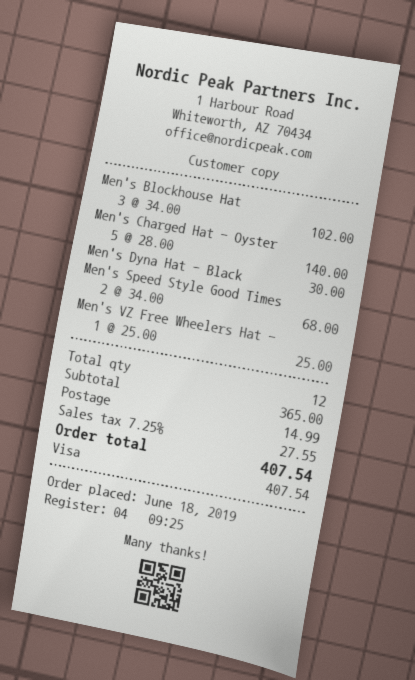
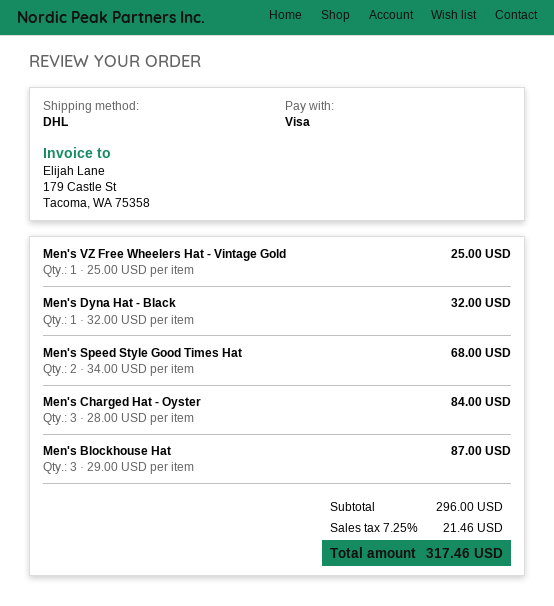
Men's Blockhouse Hat: 3 x 34.00 = 102.00 -> 3 x 29.00 = 87.00
Men's Charged Hat - Oyster: 5 x 28.00 = 140.00 -> 3 x 28.00 = 84.00
Men's Dyna Hat - Black: 1 x 30.00 = 30.00 -> 1 x 32.00 = 32.00
subtotal: 365.00 -> 296.00
shipping: 14.99 -> none
tax: 7.25% = 27.55 -> 7.25% = 21.46
total: 407.54 -> 317.46

